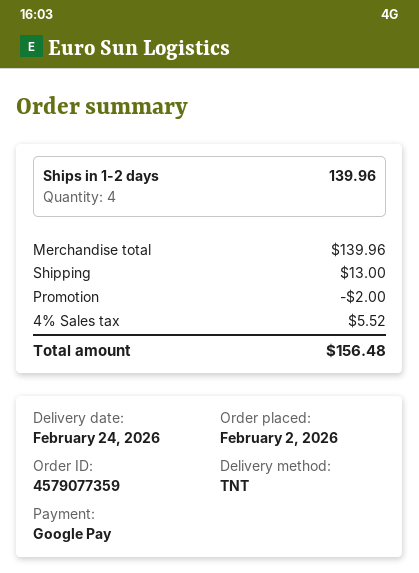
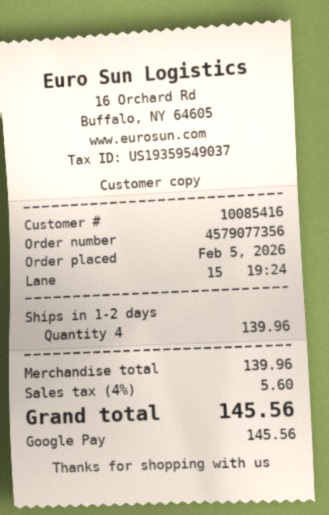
order number: 4579077359 -> 4579077356
order date: 2026-02-02 -> 2026-02-05
discount: 2.00 -> none
shipping: 13.00 -> none
tax: 4% = 5.52 -> 4% = 5.60
total: 156.48 -> 145.56

